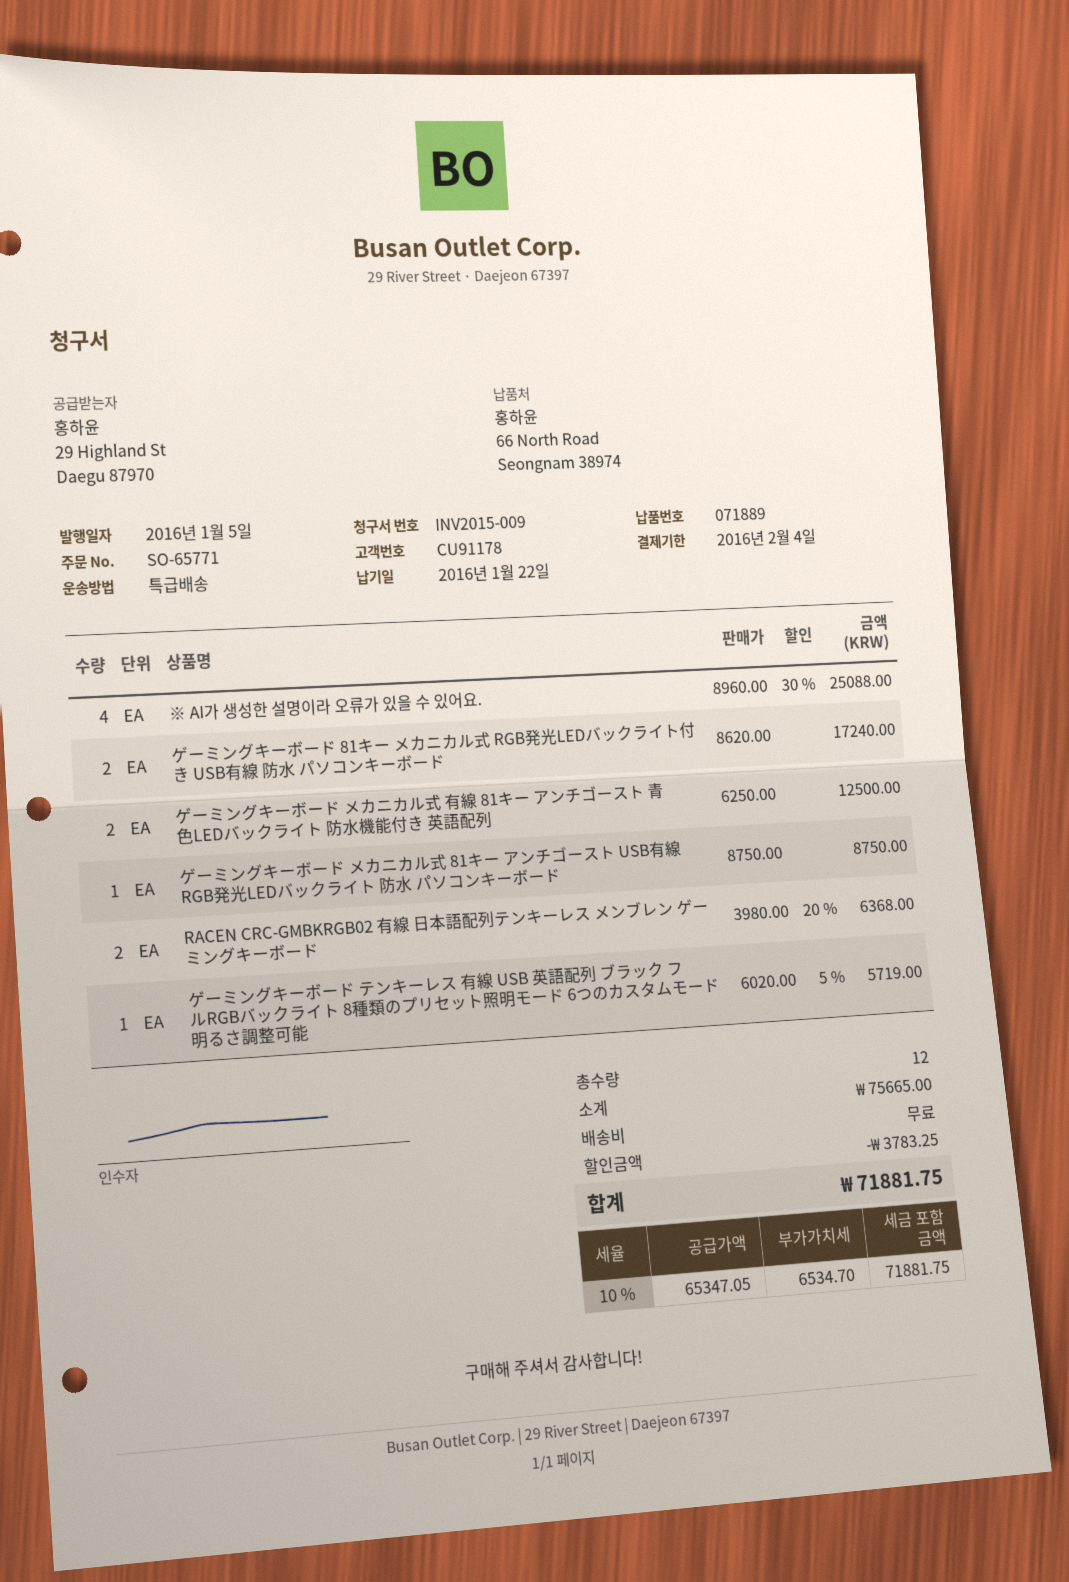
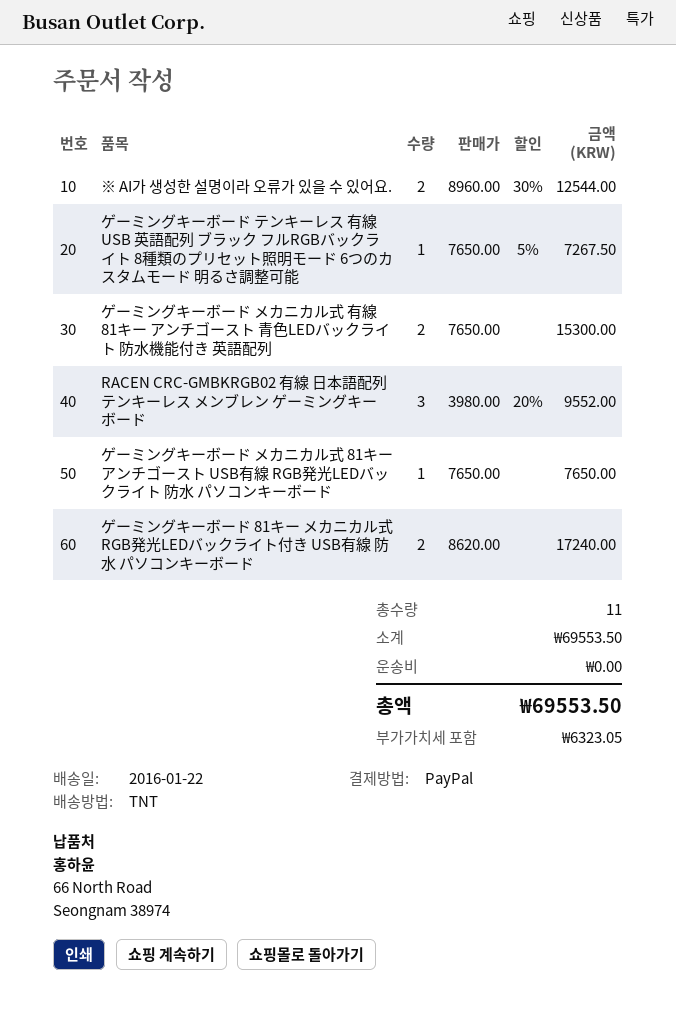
shipping method: express -> TNT
※ AI가 생성한 설명이라 오류가 있을 수 있어요.: 4 x 8960.00 - 30% = 25088.00 -> 2 x 8960.00 - 30% = 12544.00
ゲーミングキーボード メカニカル式 有線 81キー アンチゴースト 青色LEDバックライト 防水機能付き 英語配列: 2 x 6250.00 = 12500.00 -> 2 x 7650.00 = 15300.00
ゲーミングキーボード メカニカル式 81キー アンチゴースト USB有線 RGB発光LEDバックライト 防水 パソコンキーボード: 1 x 8750.00 = 8750.00 -> 1 x 7650.00 = 7650.00
RACEN CRC-GMBKRGB02 有線 日本語配列テンキーレス メンブレン ゲーミングキーボード: 2 x 3980.00 - 20% = 6368.00 -> 3 x 3980.00 - 20% = 9552.00
ゲーミングキーボード テンキーレス 有線 USB 英語配列 ブラック フルRGBバックライト 8種類のプリセット照明モード 6つのカスタムモード 明るさ調整可能: 1 x 6020.00 - 5% = 5719.00 -> 1 x 7650.00 - 5% = 7267.50
total quantity: 12 -> 11
subtotal: 75665.00 -> 69553.50
discount: 3783.25 -> none
tax: 6534.70 -> 6323.05
total: 71881.75 -> 69553.50

